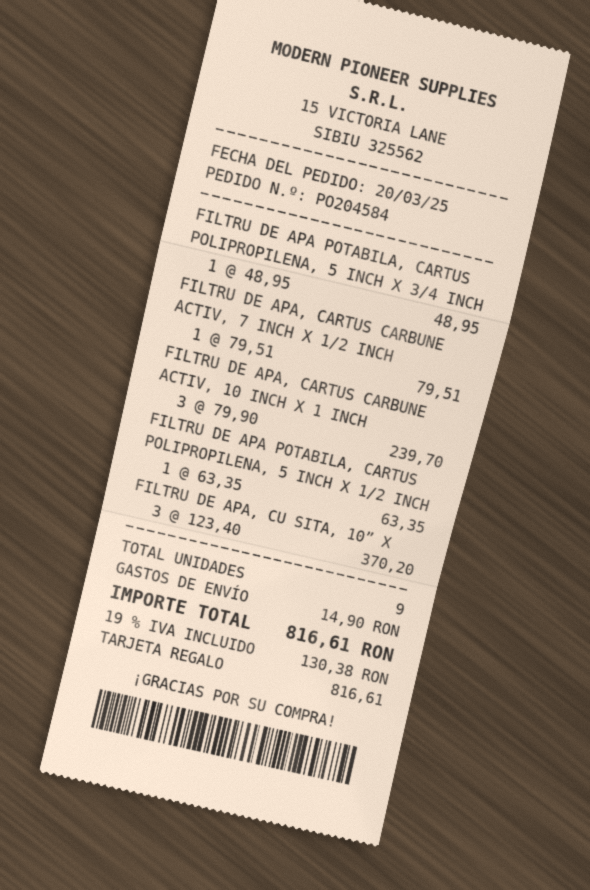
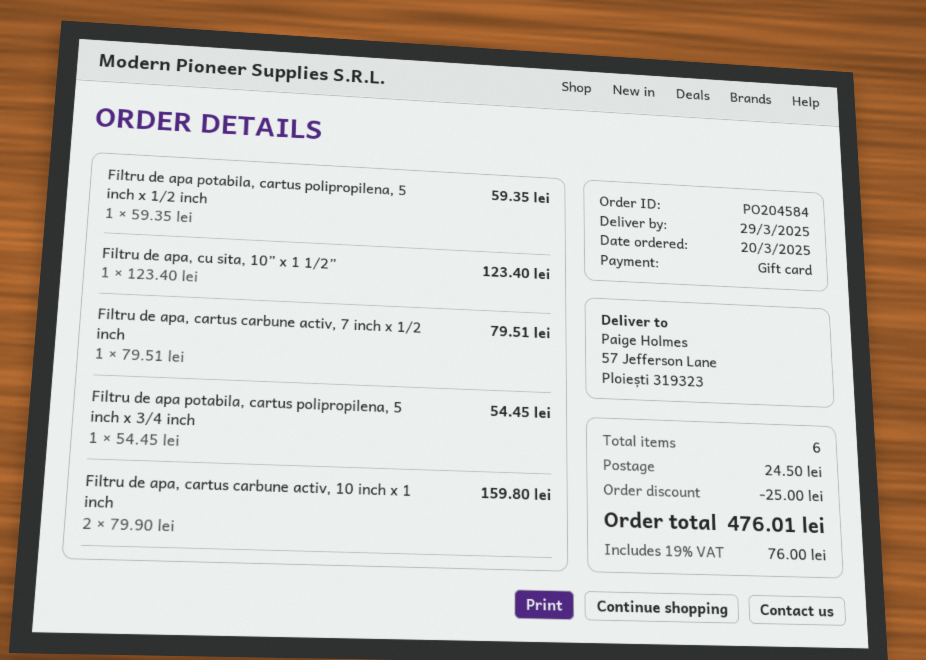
FILTRU DE APA POTABILA, CARTUS POLIPROPILENA, 5 INCH X 3/4 INCH: 1 x 48.95 = 48.95 -> 1 x 54.45 = 54.45
FILTRU DE APA, CARTUS CARBUNE ACTIV, 10 INCH X 1 INCH: 3 x 79.90 = 239.70 -> 2 x 79.90 = 159.80
FILTRU DE APA POTABILA, CARTUS POLIPROPILENA, 5 INCH X 1/2 INCH: 1 x 63.35 = 63.35 -> 1 x 59.35 = 59.35
FILTRU DE APA, CU SITA, 10” X: 3 x 123.40 = 370.20 -> 1 x 123.40 = 123.40
total quantity: 9 -> 6
discount: none -> 25.00
shipping: 14.90 -> 24.50
tax: 19% = 130.38 -> 19% = 76.00
total: 816.61 -> 476.01

